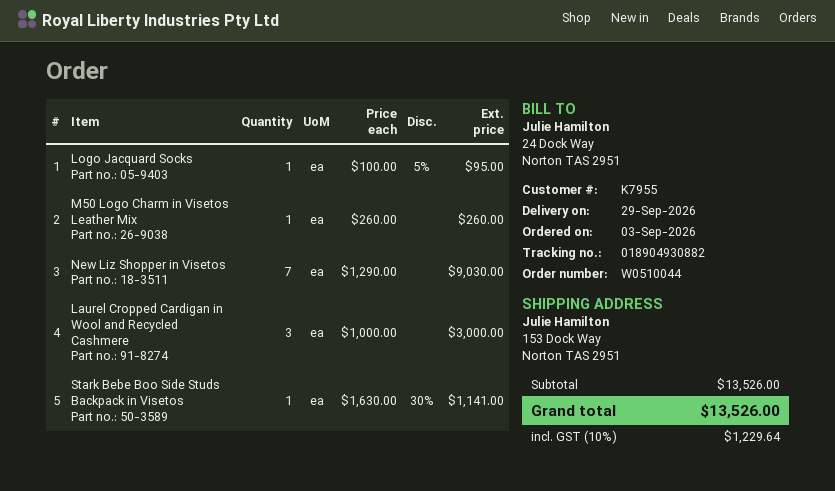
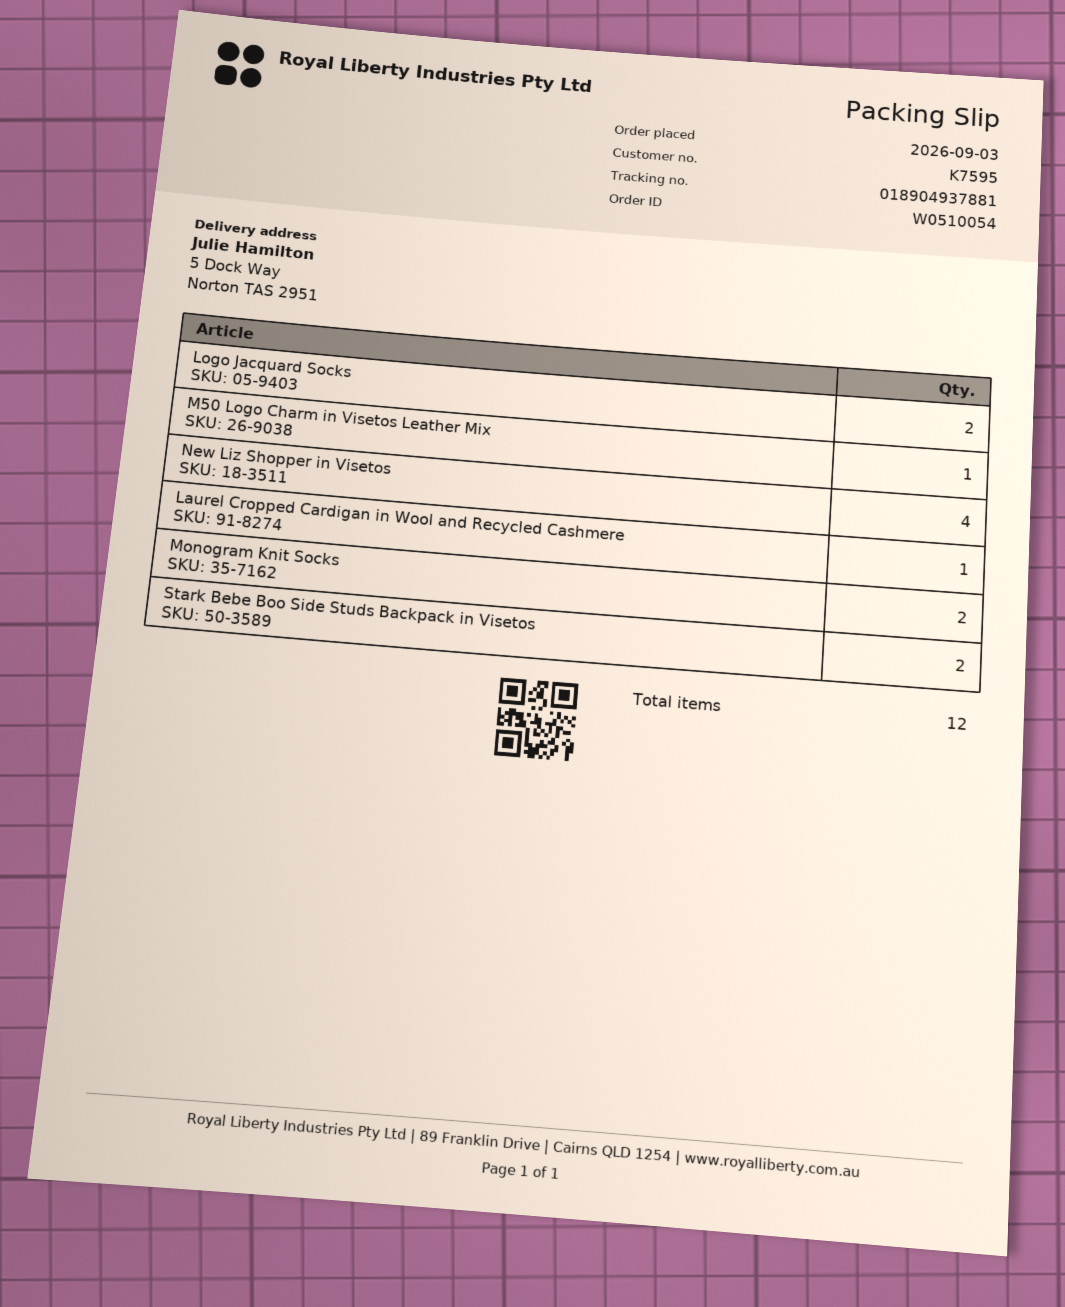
order number: W0510044 -> W0510054
customer number: K7955 -> K7595
tracking number: 018904930882 -> 018904937881
ship to: 153 Dock Way, Norton TAS 2951 -> 5 Dock Way, Norton TAS 2951
Logo Jacquard Socks: 1 -> 2
New Liz Shopper in Visetos: 7 -> 4
Laurel Cropped Cardigan in Wool and Recycled Cashmere: 3 -> 1
Stark Bebe Boo Side Studs Backpack in Visetos: 1 -> 2
Monogram Knit Socks: none -> 2

